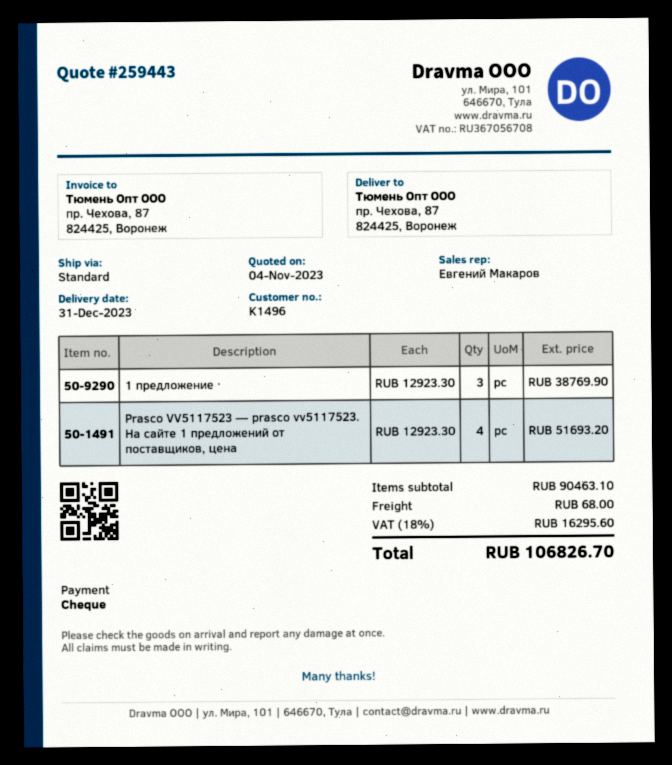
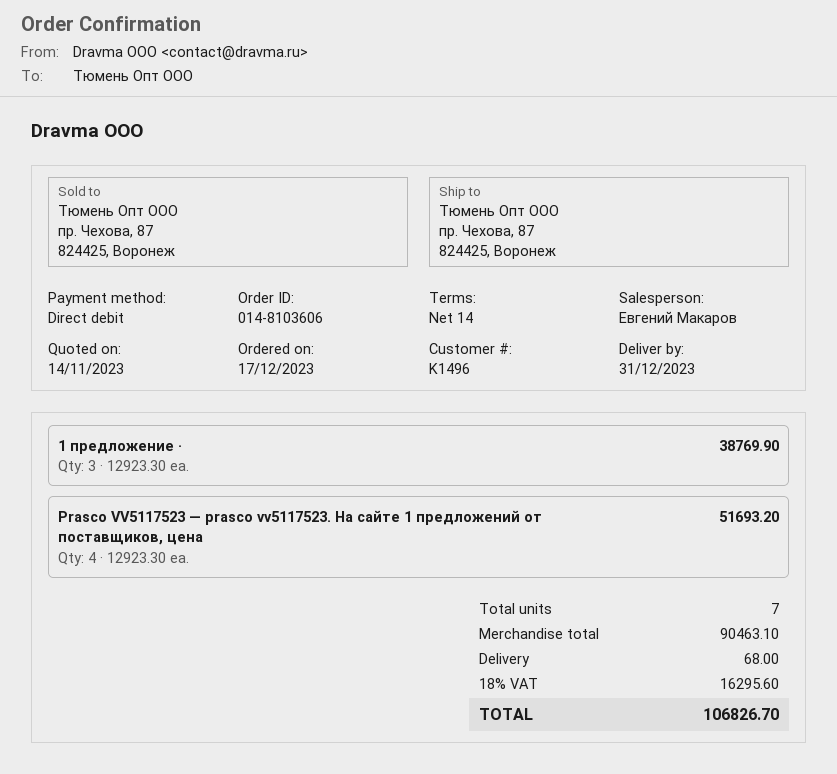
quote date: 2023-11-04 -> 2023-11-14
payment method: cheque -> direct debit

